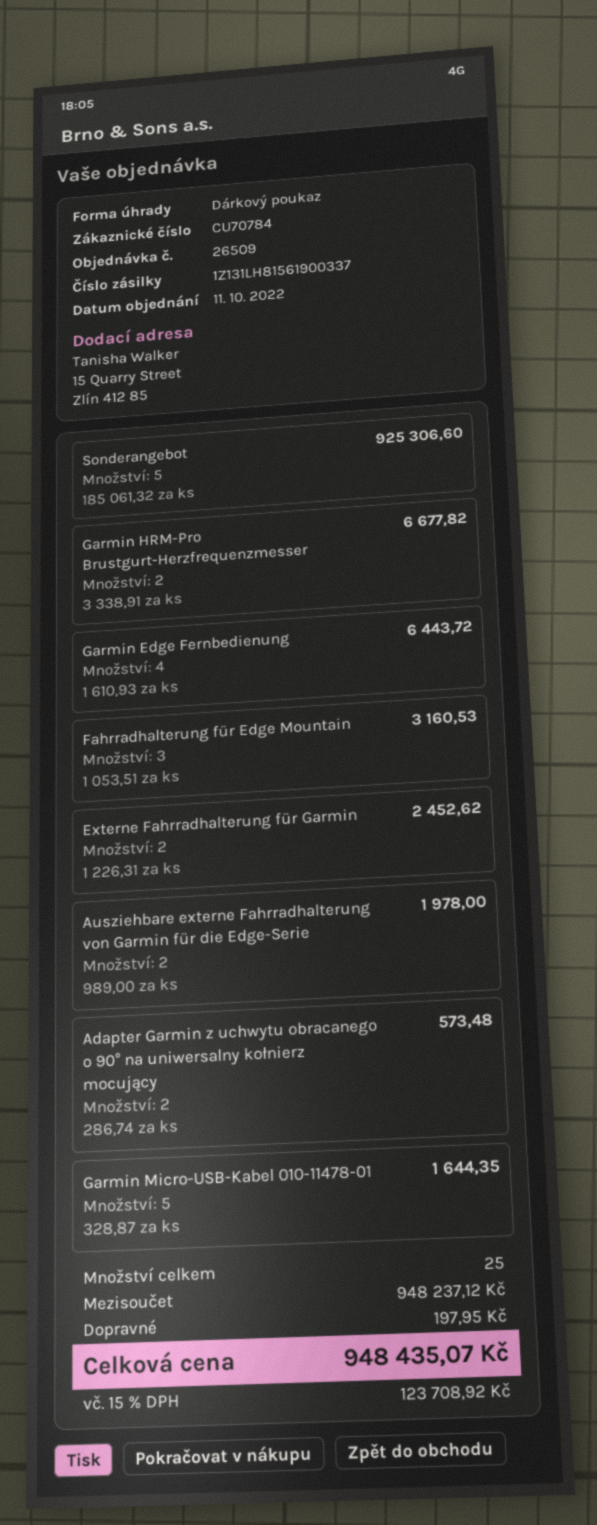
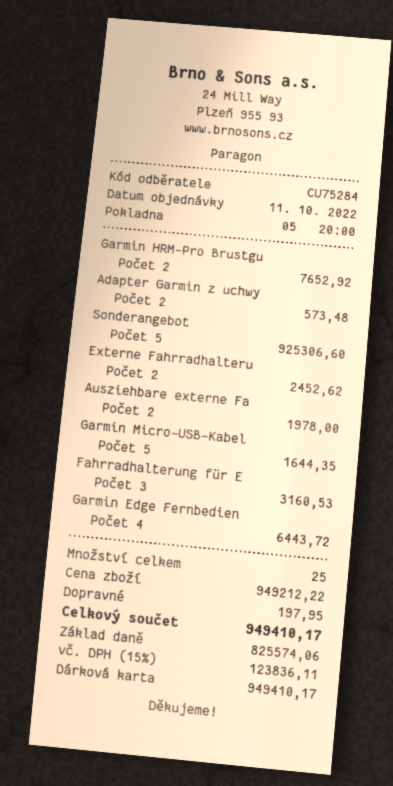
customer number: CU70784 -> CU75284
Garmin HRM-Pro Brustgurt-Herzfrequenzmesser: 2 for 6677.82 -> 2 for 7652.92
subtotal: 948237.12 -> 949212.22
tax: 15% = 123708.92 -> 15% = 123836.11
total: 948435.07 -> 949410.17

